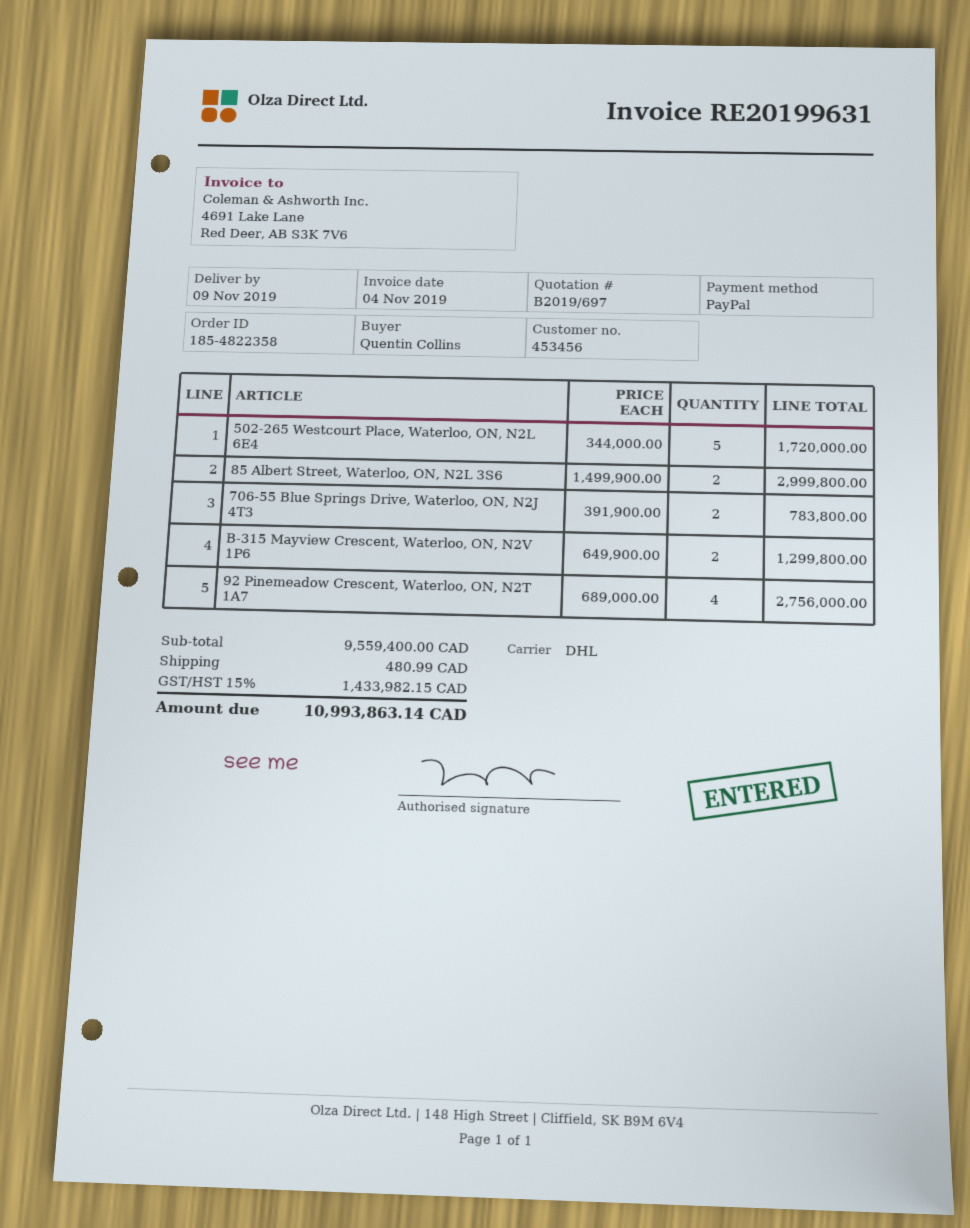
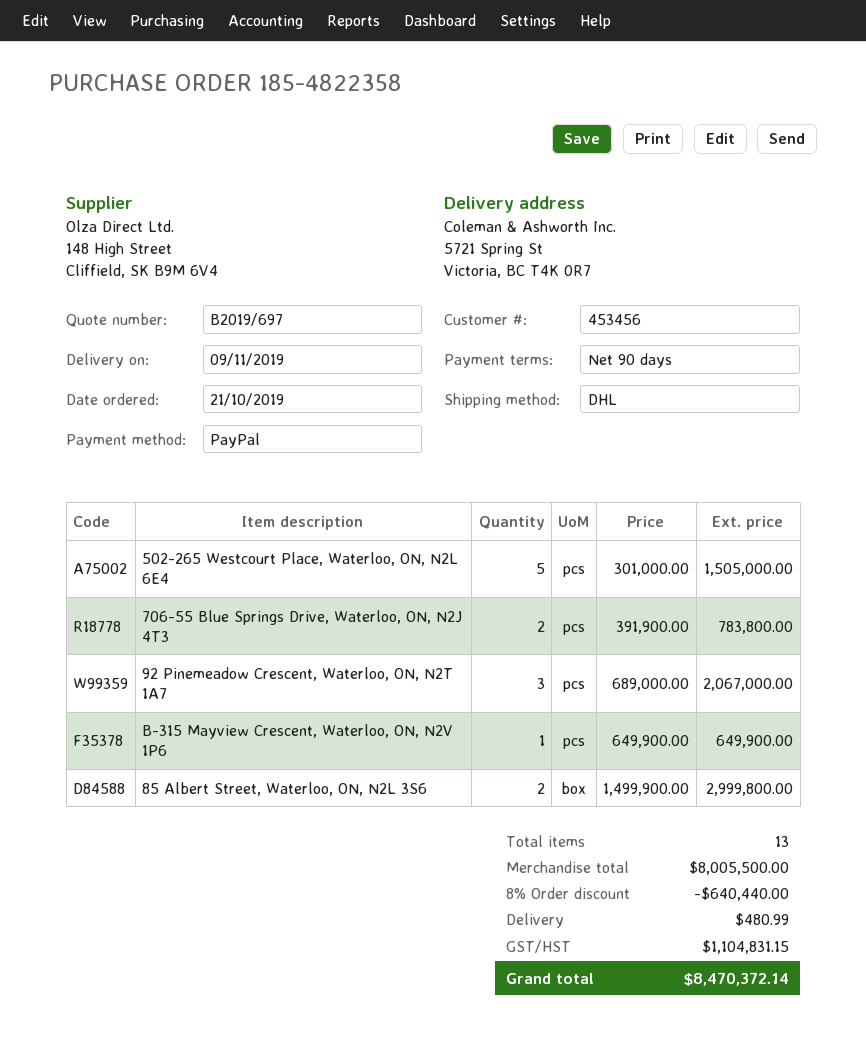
502-265 Westcourt Place, Waterloo, ON, N2L 6E4: 5 x 344000.00 = 1720000.00 -> 5 x 301000.00 = 1505000.00
B-315 Mayview Crescent, Waterloo, ON, N2V 1P6: 2 x 649900.00 = 1299800.00 -> 1 x 649900.00 = 649900.00
92 Pinemeadow Crescent, Waterloo, ON, N2T 1A7: 4 x 689000.00 = 2756000.00 -> 3 x 689000.00 = 2067000.00
subtotal: 9559400.00 -> 8005500.00
discount: none -> 8% = 640440.00
tax: 1433982.15 -> 1104831.15
total: 10993863.14 -> 8470372.14

